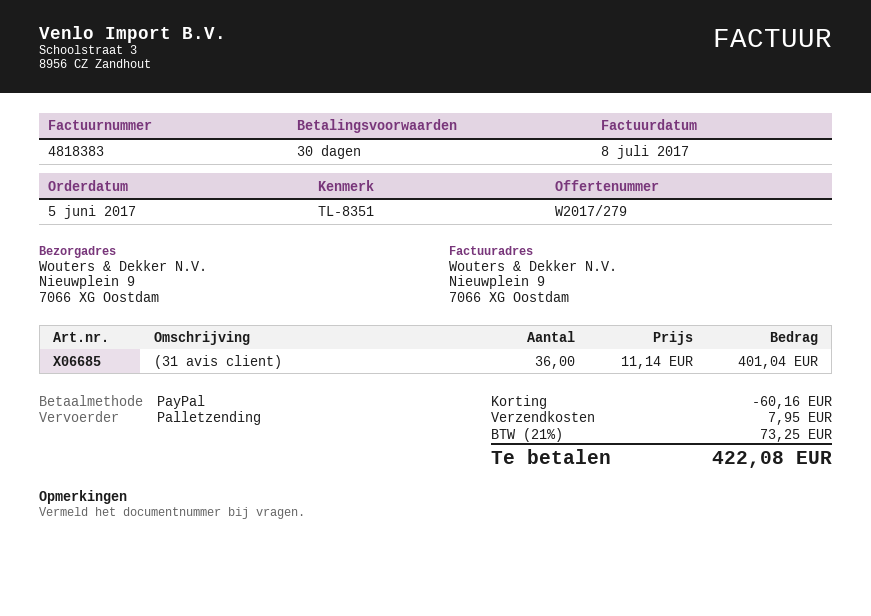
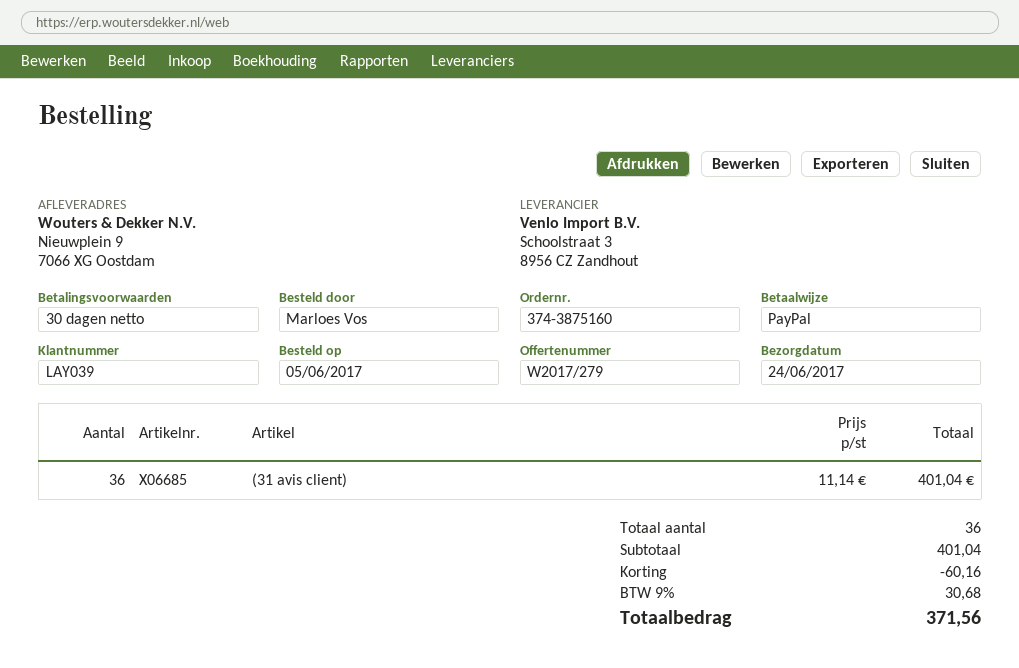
shipping: 7.95 -> none
tax: 21% = 73.25 -> 9% = 30.68
total: 422.08 -> 371.56

